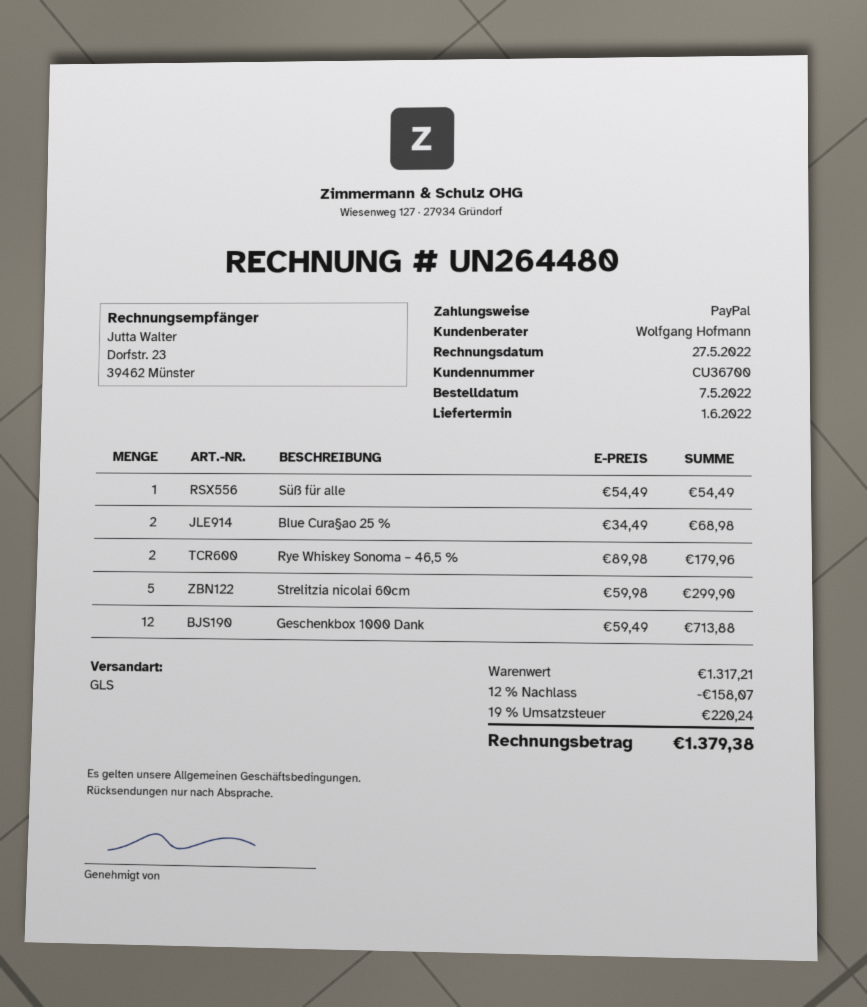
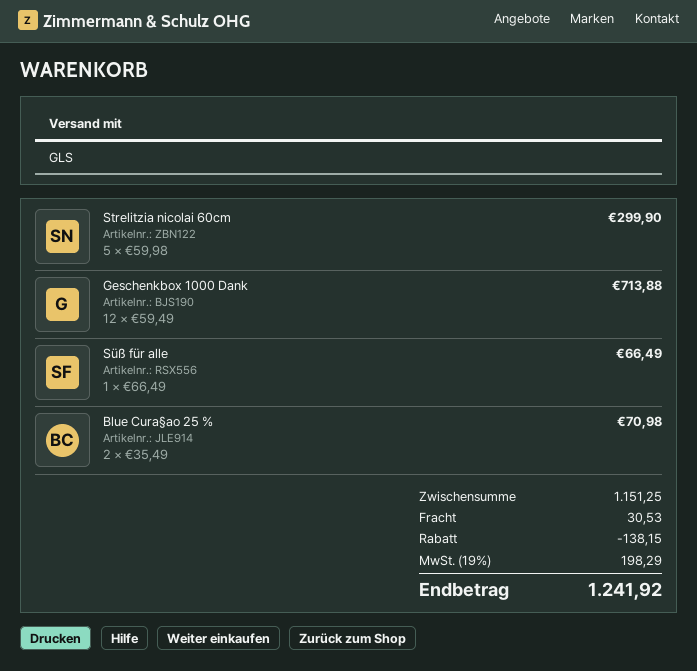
Süß für alle: 1 x 54.49 = 54.49 -> 1 x 66.49 = 66.49
Blue Cura§ao 25 %: 2 x 34.49 = 68.98 -> 2 x 35.49 = 70.98
Rye Whiskey Sonoma – 46,5 %: 2 x 89.98 = 179.96 -> none
subtotal: 1317.21 -> 1151.25
discount: 158.07 -> 138.15
shipping: none -> 30.53
tax: 19% = 220.24 -> 19% = 198.29
total: 1379.38 -> 1241.92

